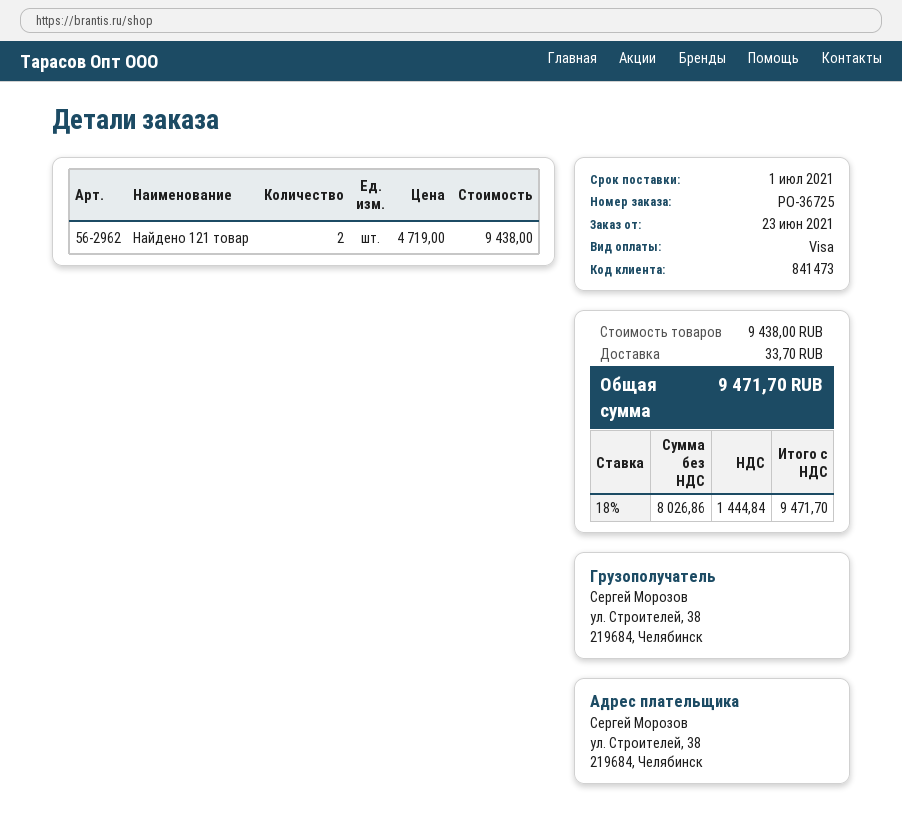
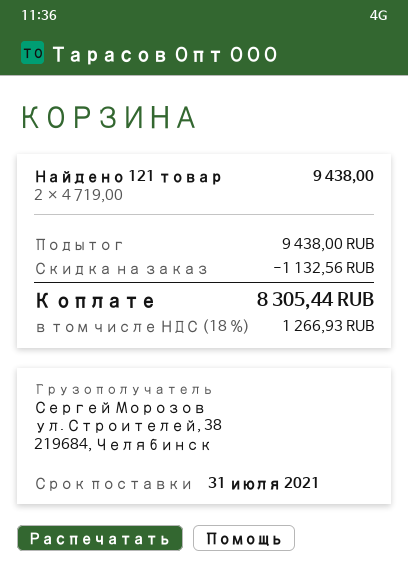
delivery date: 2021-07-01 -> 2021-07-31
discount: none -> 1132.56
shipping: 33.70 -> none
tax: 18% = 1444.84 -> 18% = 1266.93
total: 9471.70 -> 8305.44

